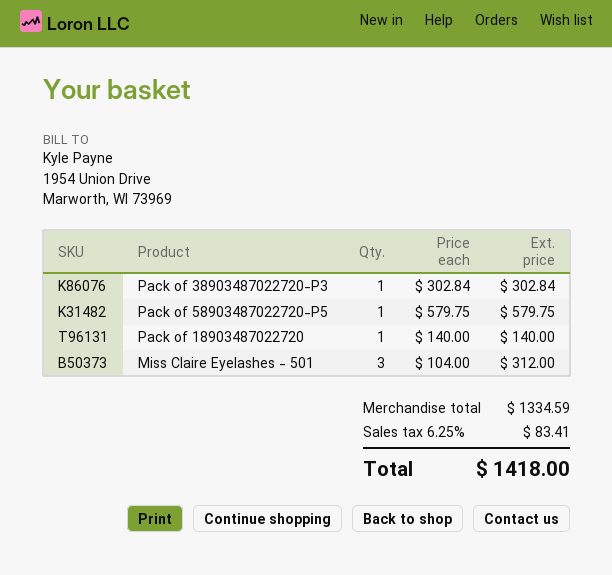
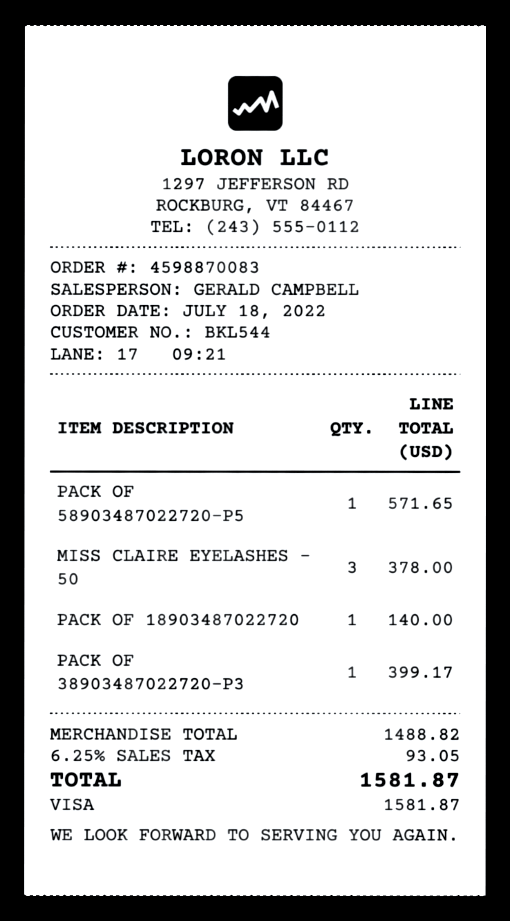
Pack of 38903487022720-P3: 1 for 302.84 -> 1 for 399.17
Pack of 58903487022720-P5: 1 for 579.75 -> 1 for 571.65
Miss Claire Eyelashes - 501: 3 for 312.00 -> 3 for 378.00
subtotal: 1334.59 -> 1488.82
tax: 6.25% = 83.41 -> 6.25% = 93.05
total: 1418.00 -> 1581.87

